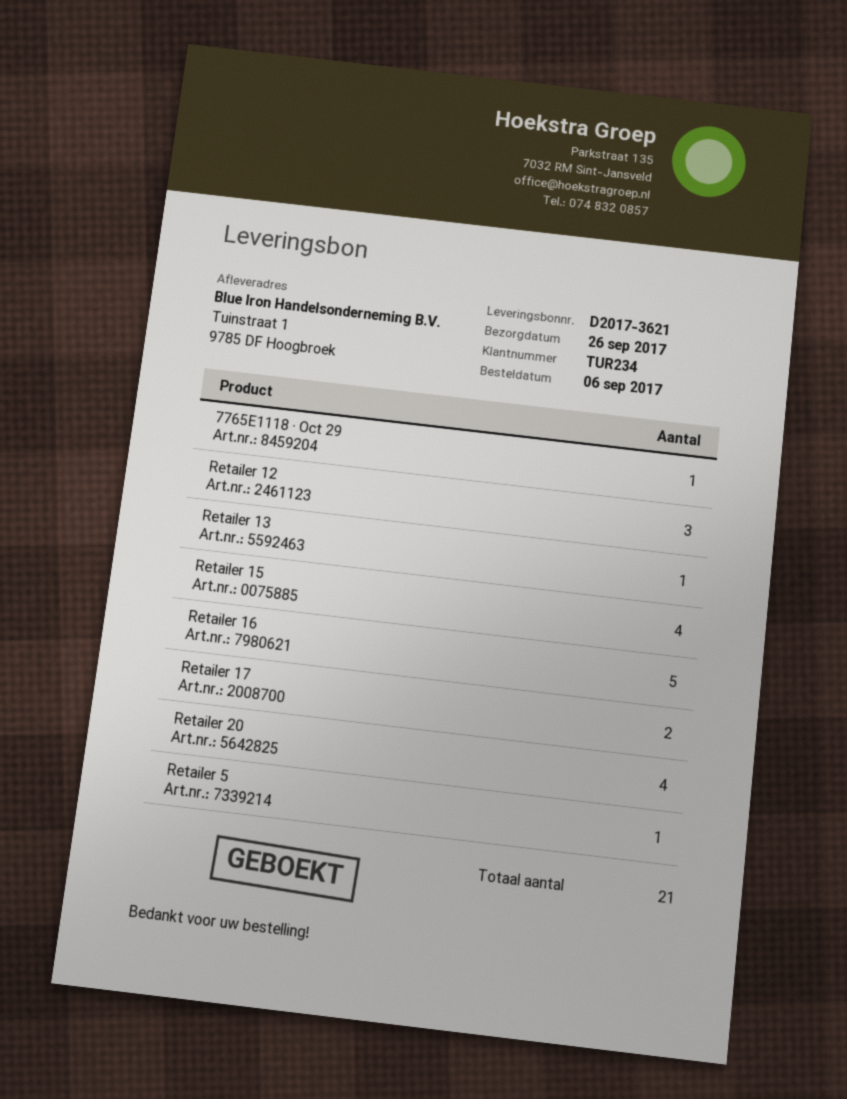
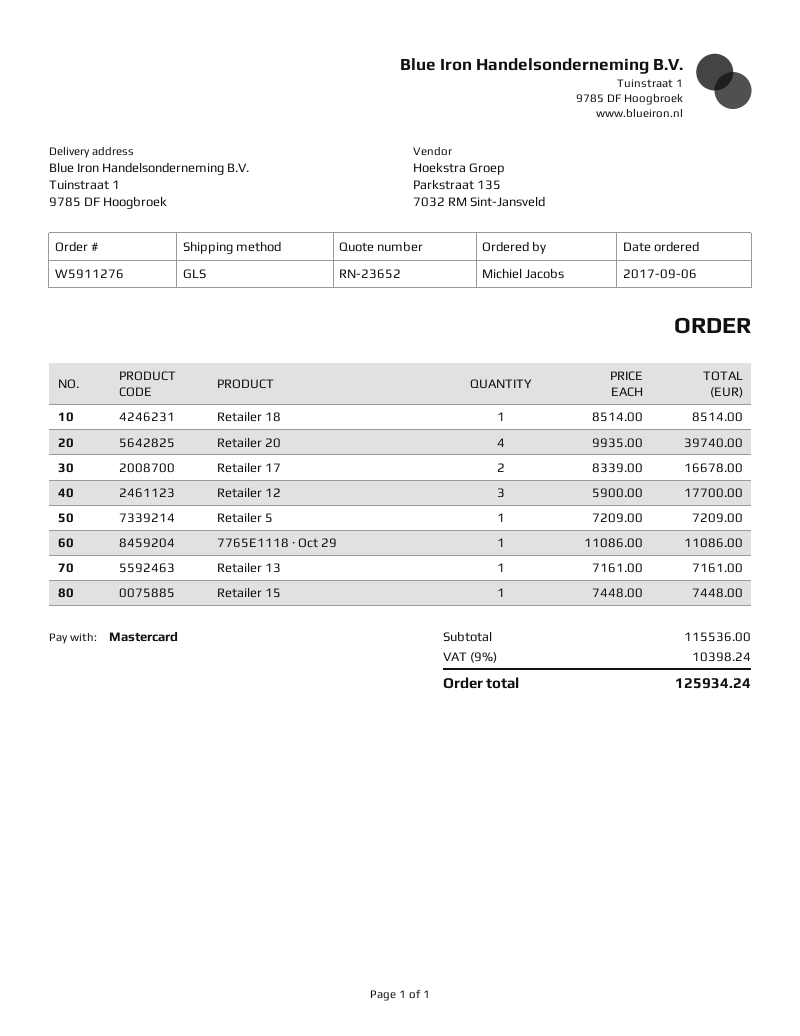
Retailer 15: 4 -> 1
Retailer 16: 5 -> none
Retailer 18: none -> 1

